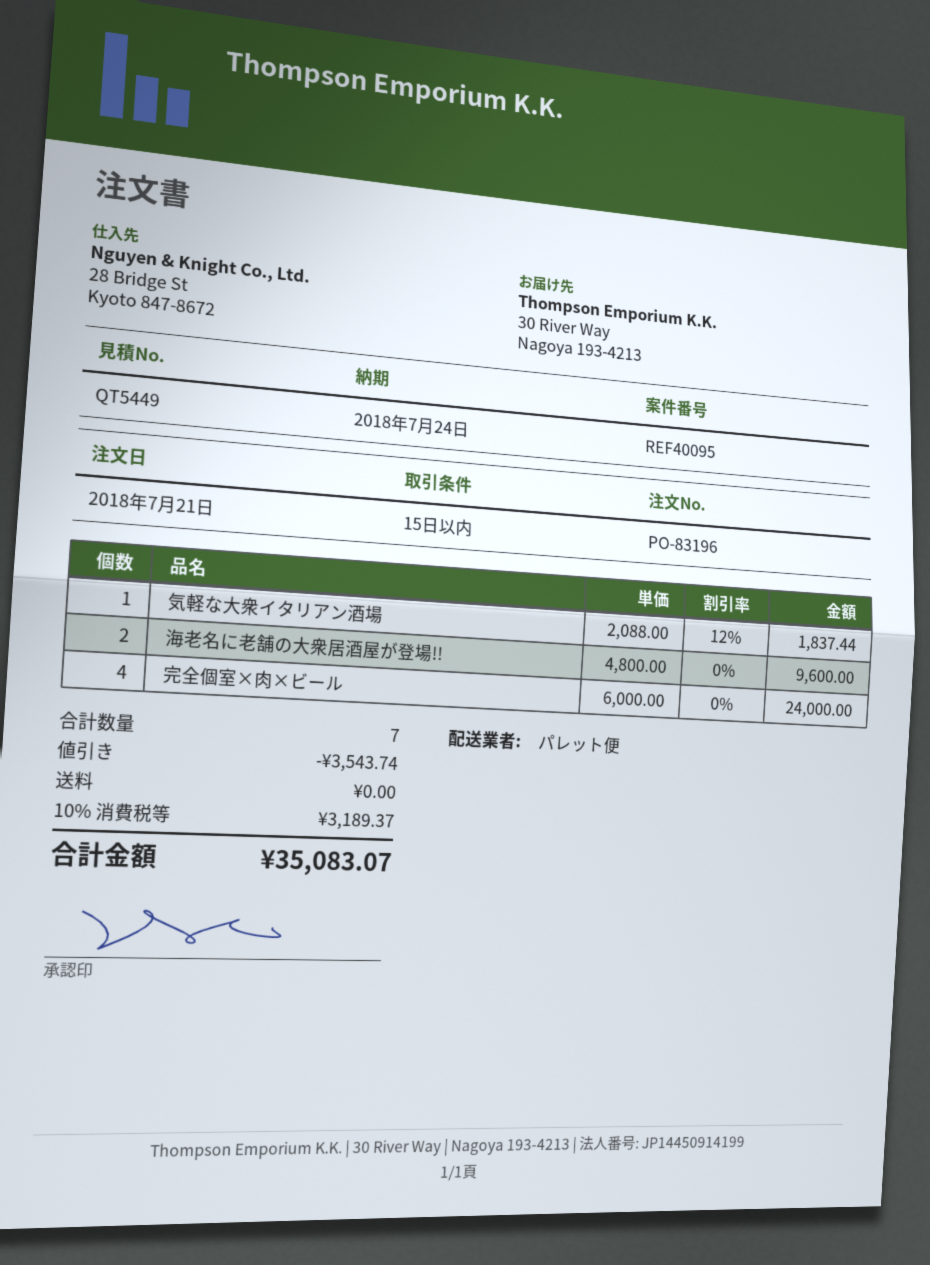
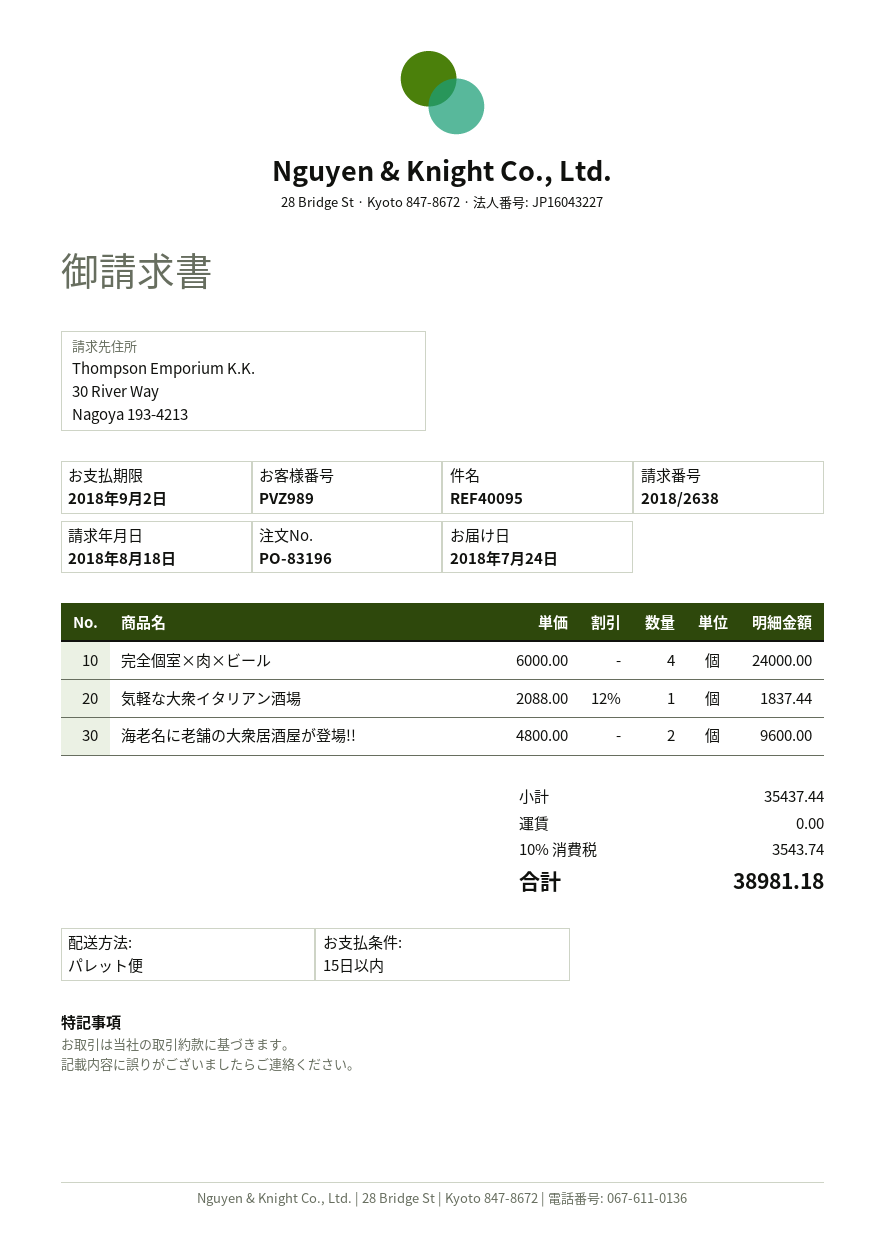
discount: 3543.74 -> none
tax: 10% = 3189.37 -> 10% = 3543.74
total: 35083.07 -> 38981.18

